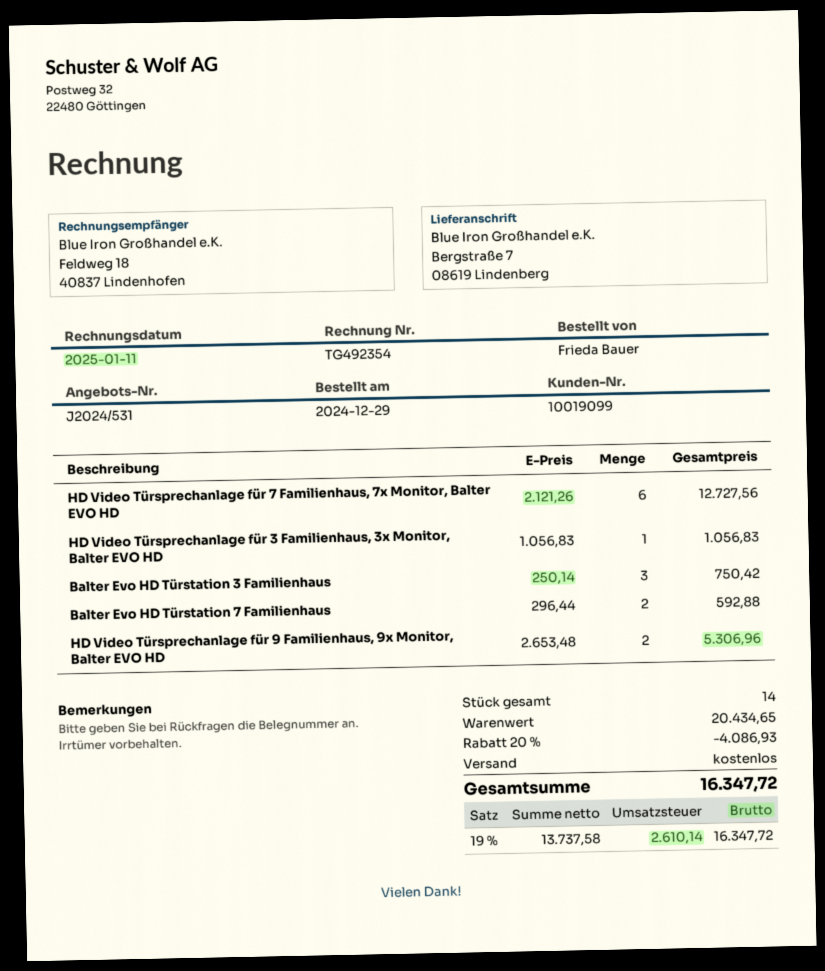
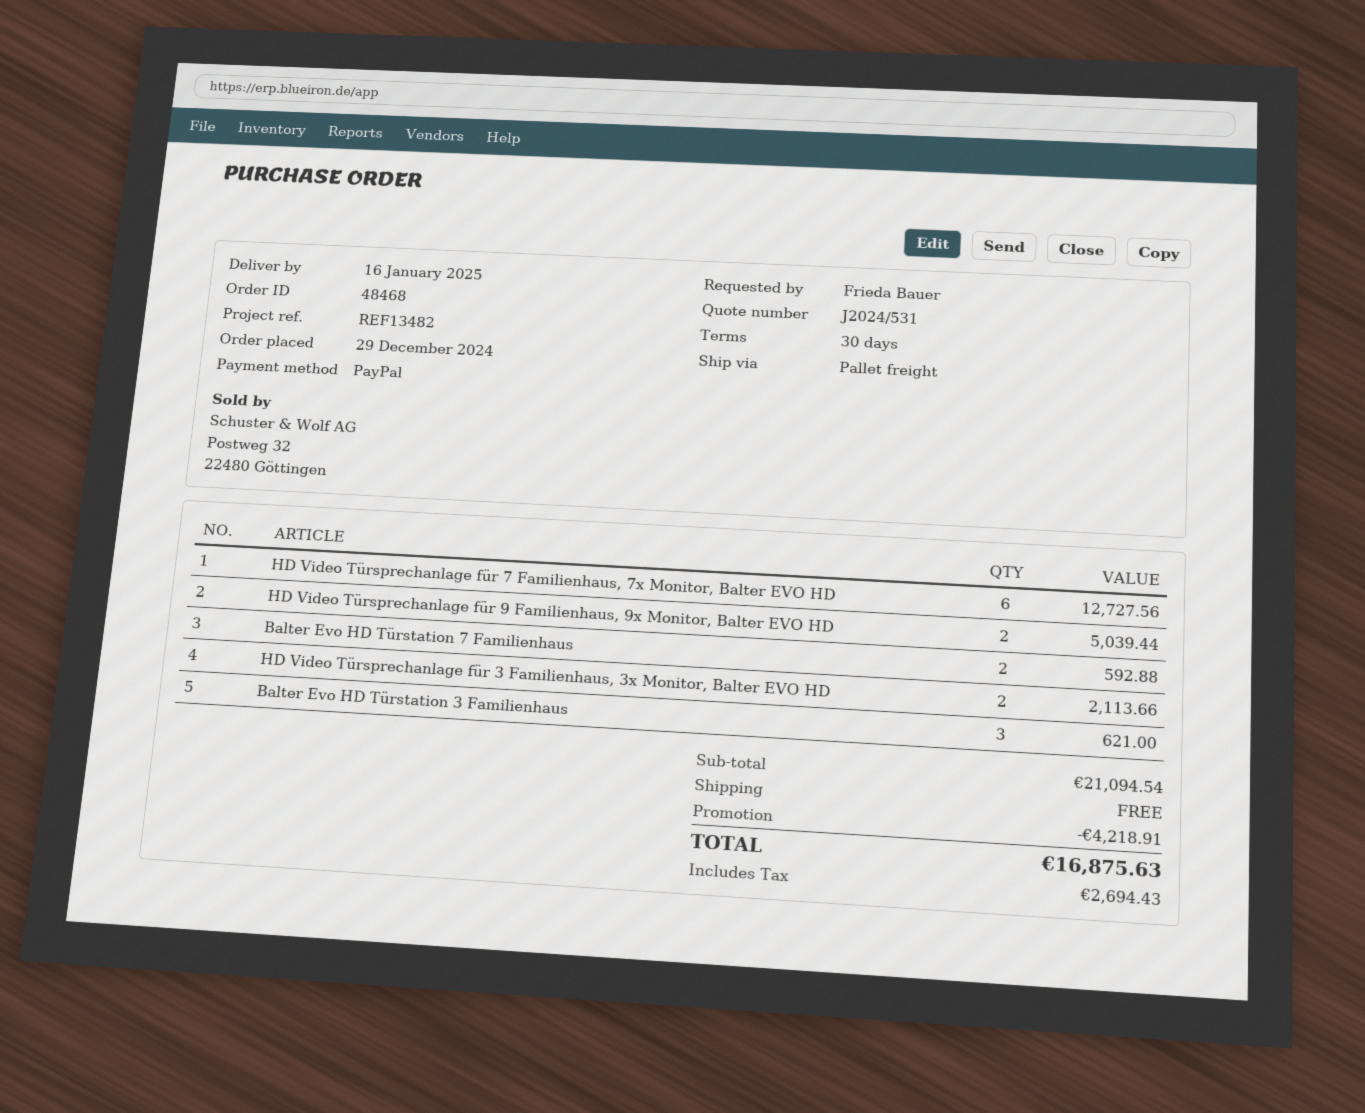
HD Video Türsprechanlage für 3 Familienhaus, 3x Monitor, Balter EVO HD: 1 for 1056.83 -> 2 for 2113.66
Balter Evo HD Türstation 3 Familienhaus: 3 for 750.42 -> 3 for 621.00
HD Video Türsprechanlage für 9 Familienhaus, 9x Monitor, Balter EVO HD: 2 for 5306.96 -> 2 for 5039.44
subtotal: 20434.65 -> 21094.54
discount: 4086.93 -> 4218.91
tax: 2610.14 -> 2694.43
total: 16347.72 -> 16875.63

